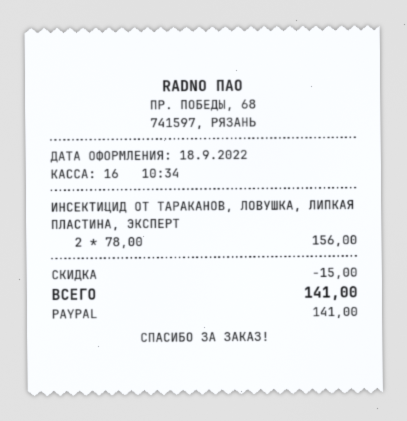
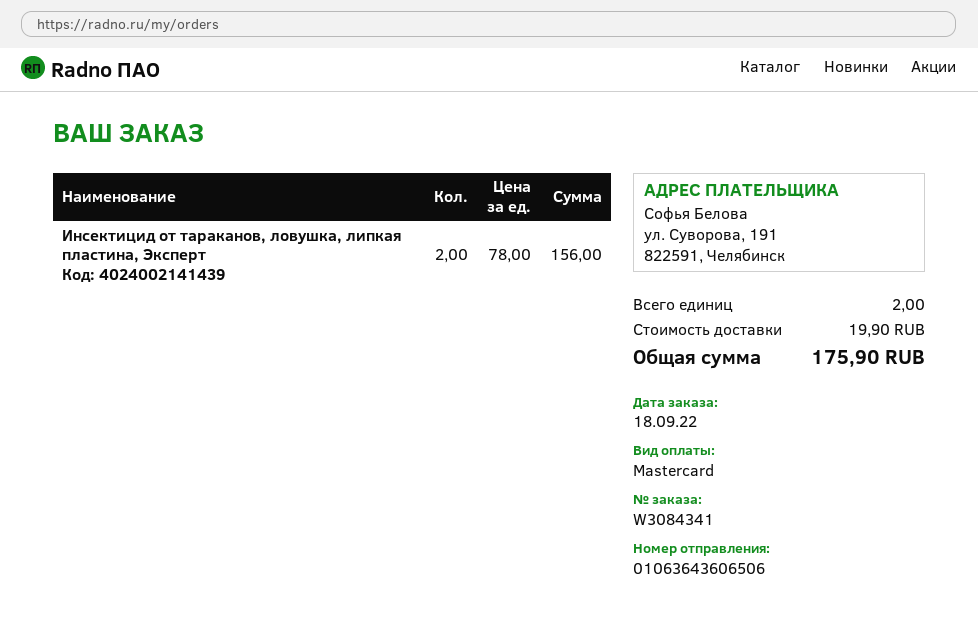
payment method: PayPal -> Mastercard
discount: 15.00 -> none
shipping: none -> 19.90
total: 141.00 -> 175.90

